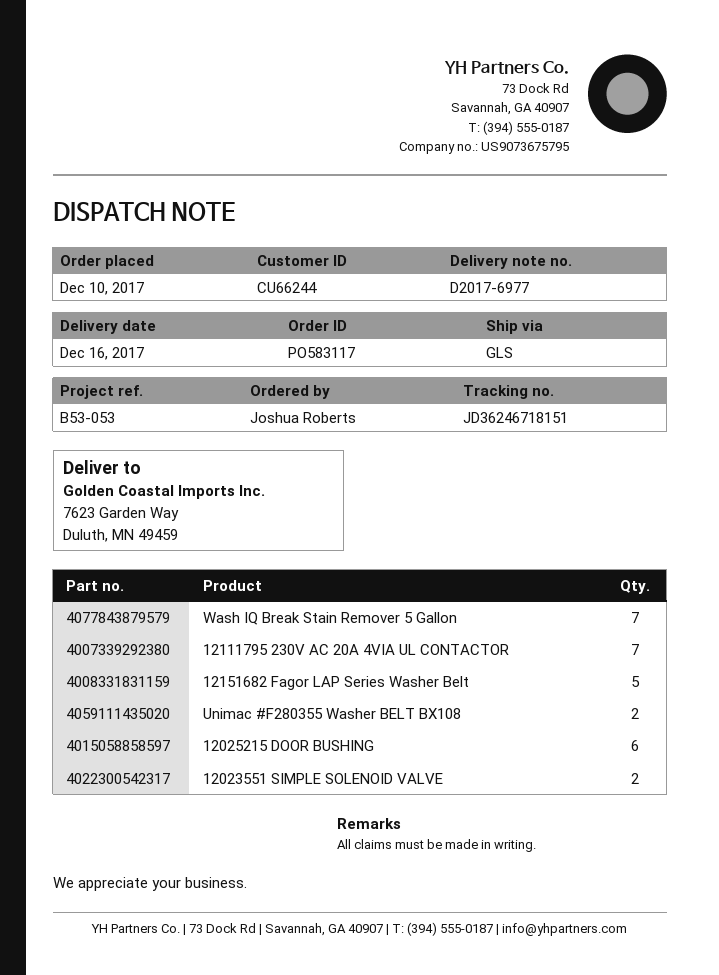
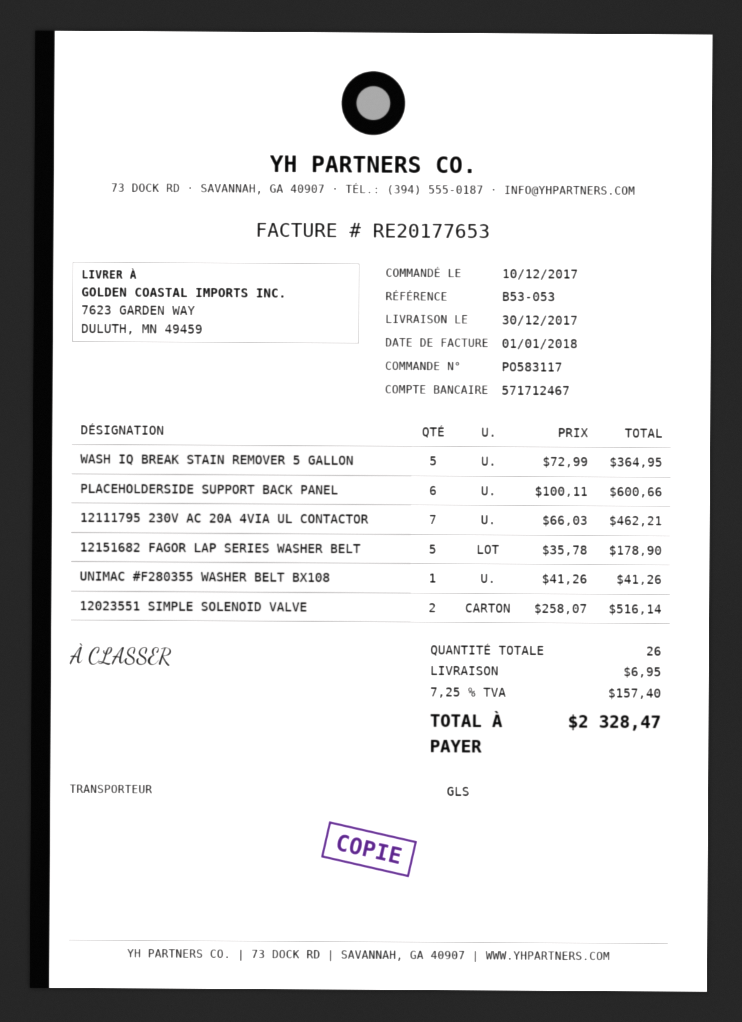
delivery date: 2017-12-16 -> 2017-12-30
Wash IQ Break Stain Remover 5 Gallon: 7 -> 5
Unimac #F280355 Washer BELT BX108: 2 -> 1
12025215 DOOR BUSHING: 6 -> none
PLACEHOLDERSIDE SUPPORT BACK PANEL: none -> 6

